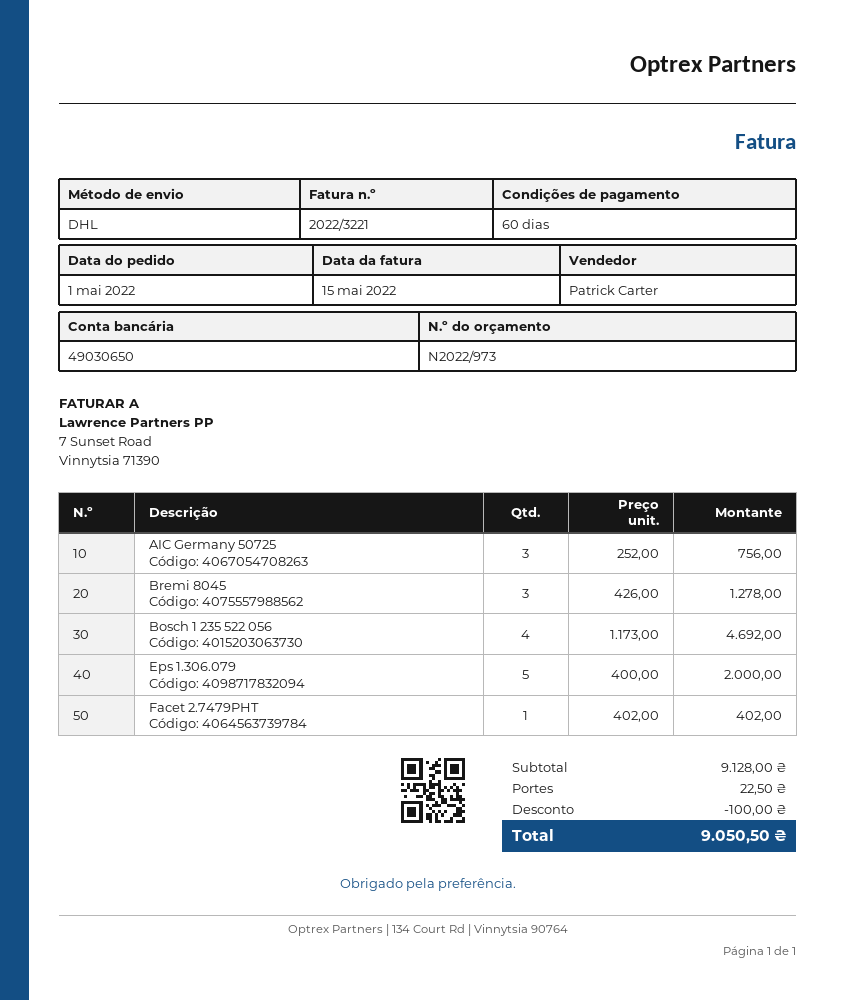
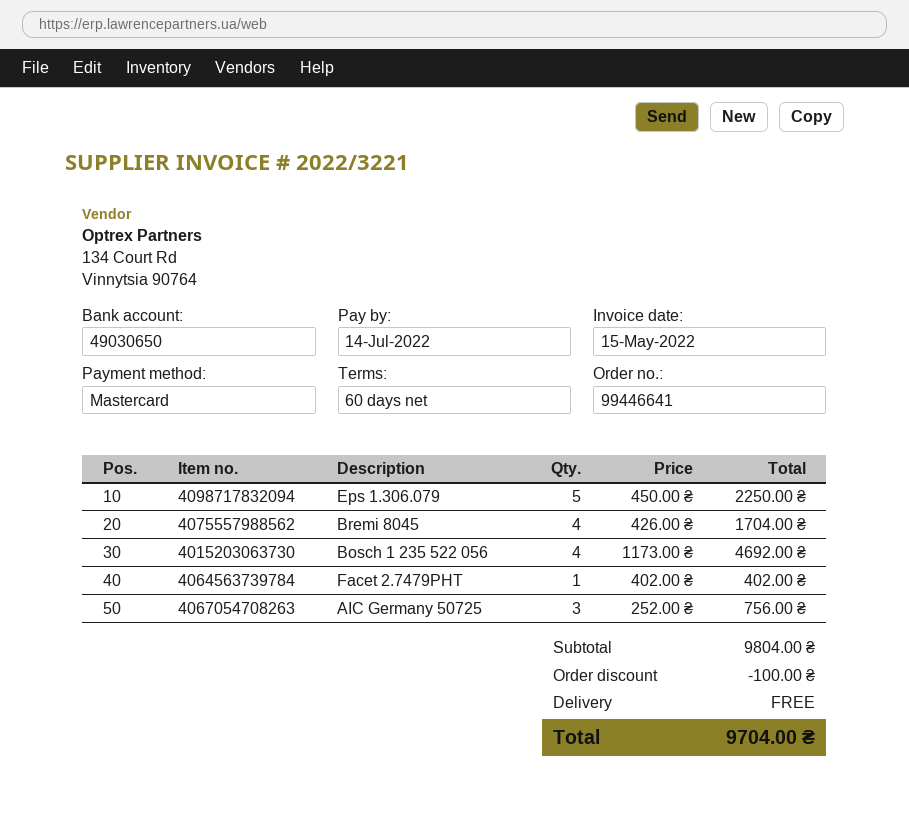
Bremi 8045: 3 x 426.00 = 1278.00 -> 4 x 426.00 = 1704.00
Eps 1.306.079: 5 x 400.00 = 2000.00 -> 5 x 450.00 = 2250.00
subtotal: 9128.00 -> 9804.00
shipping: 22.50 -> 0.00
total: 9050.50 -> 9704.00

